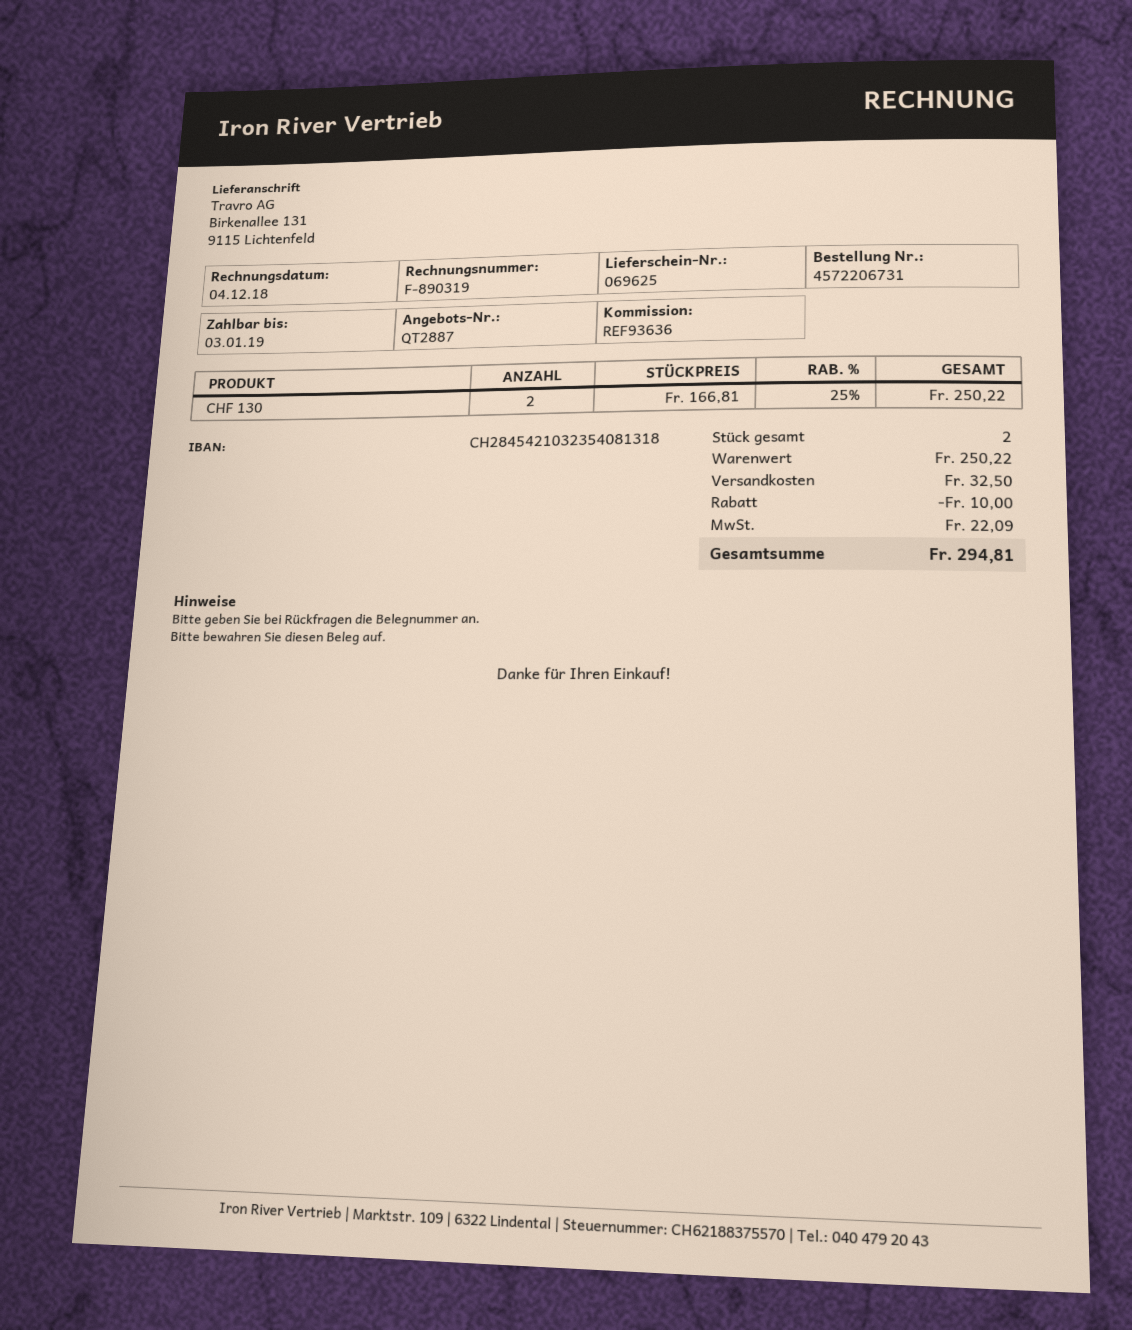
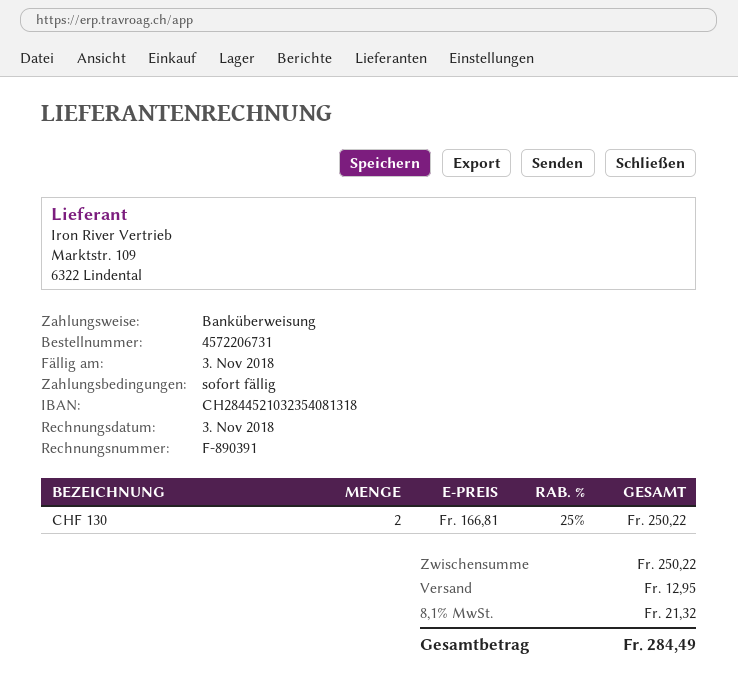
invoice number: F-890319 -> F-890391
invoice date: 2018-12-04 -> 2018-11-03
due date: 2019-01-03 -> 2018-11-03
bank account: CH2845421032354081318 -> CH2844521032354081318
discount: 10.00 -> none
shipping: 32.50 -> 12.95
tax: 22.09 -> 21.32
total: 294.81 -> 284.49

